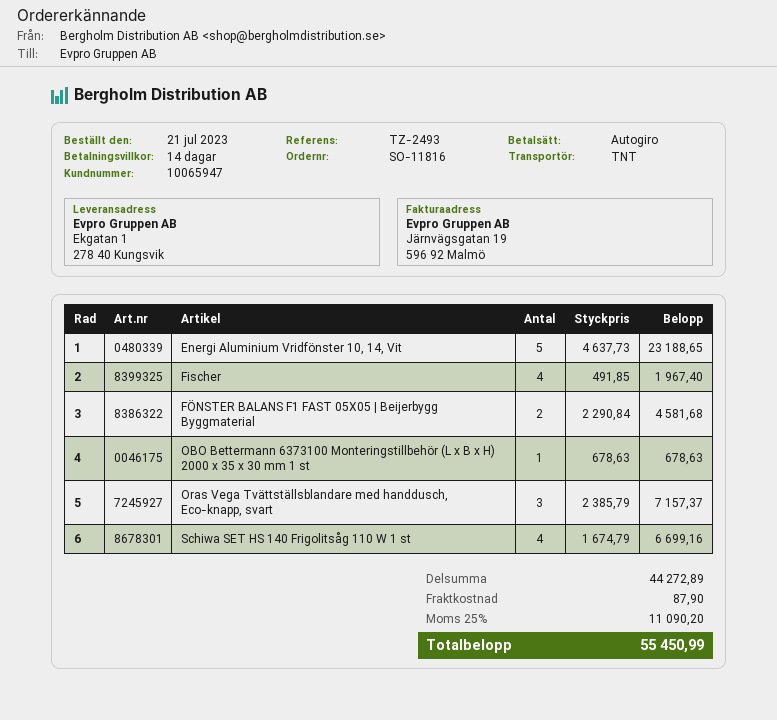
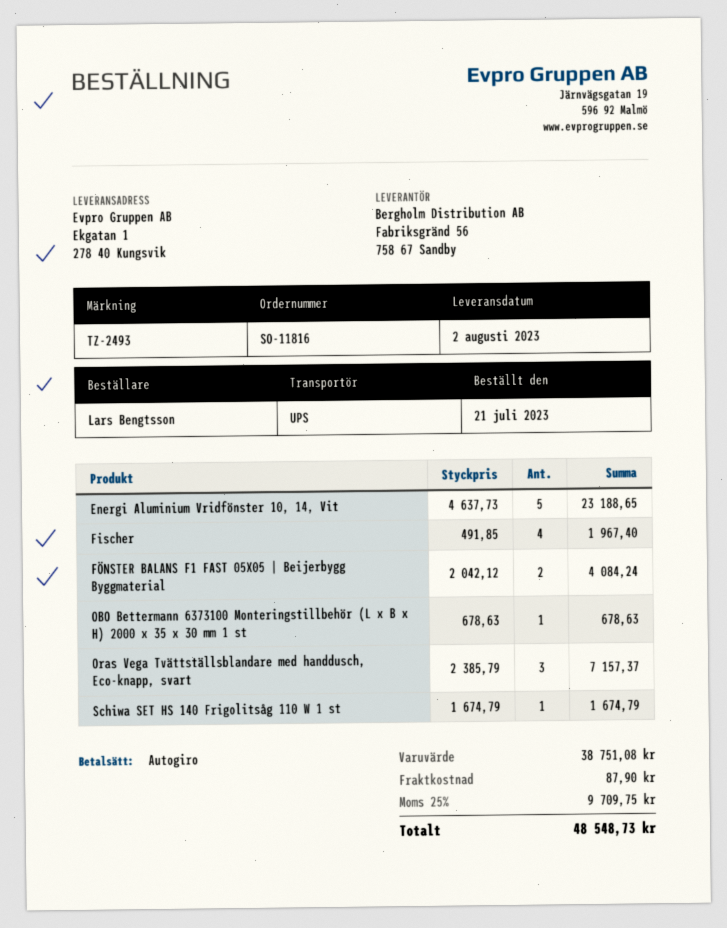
shipping method: TNT -> UPS
FÖNSTER BALANS F1 FAST 05X05 | Beijerbygg Byggmaterial: 2 x 2290.84 = 4581.68 -> 2 x 2042.12 = 4084.24
Schiwa SET HS 140 Frigolitsåg 110 W 1 st: 4 x 1674.79 = 6699.16 -> 1 x 1674.79 = 1674.79
subtotal: 44272.89 -> 38751.08
tax: 25% = 11090.20 -> 25% = 9709.75
total: 55450.99 -> 48548.73

